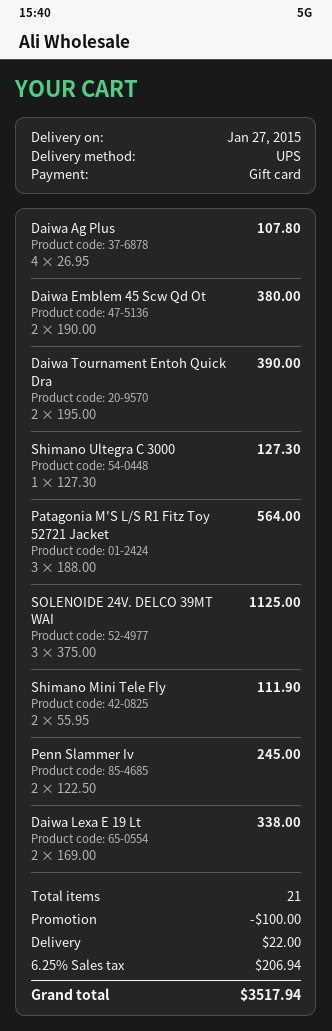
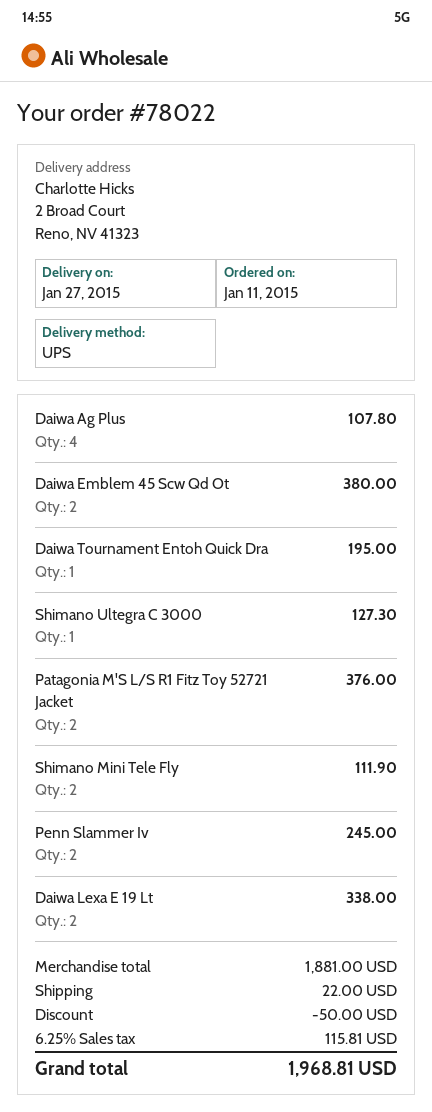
Daiwa Tournament Entoh Quick Dra: 2 for 390.00 -> 1 for 195.00
Patagonia M'S L/S R1 Fitz Toy 52721 Jacket: 3 for 564.00 -> 2 for 376.00
SOLENOIDE 24V. DELCO 39MT WAI: 3 for 1125.00 -> none
discount: 100.00 -> 50.00
tax: 6.25% = 206.94 -> 6.25% = 115.81
total: 3517.94 -> 1968.81

